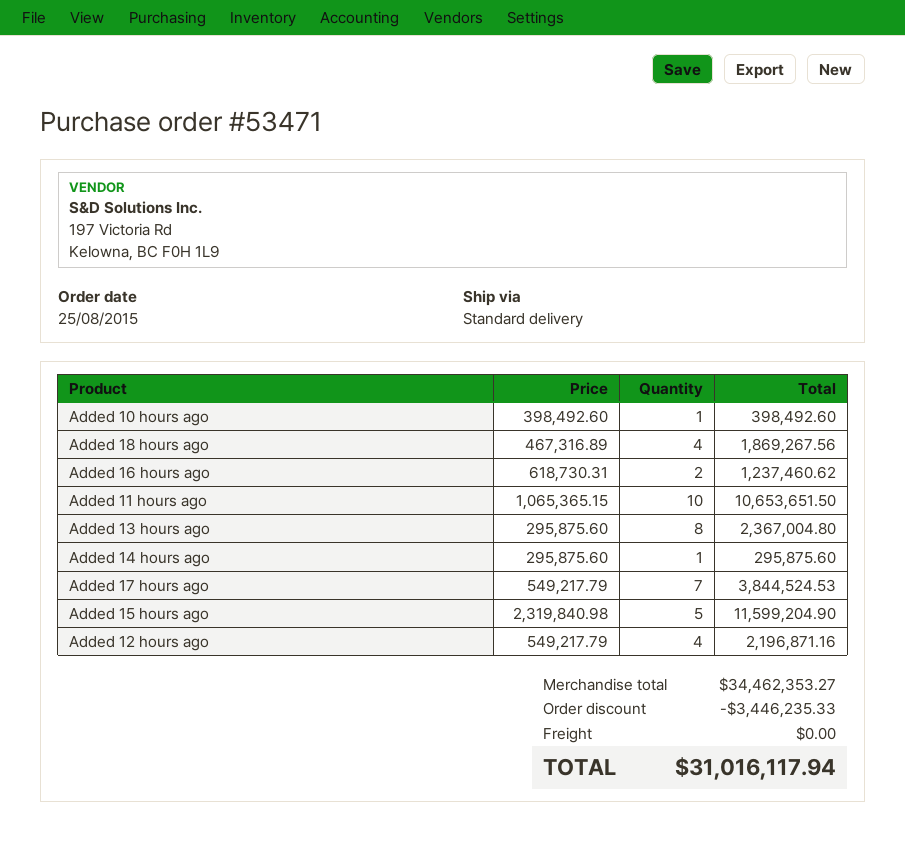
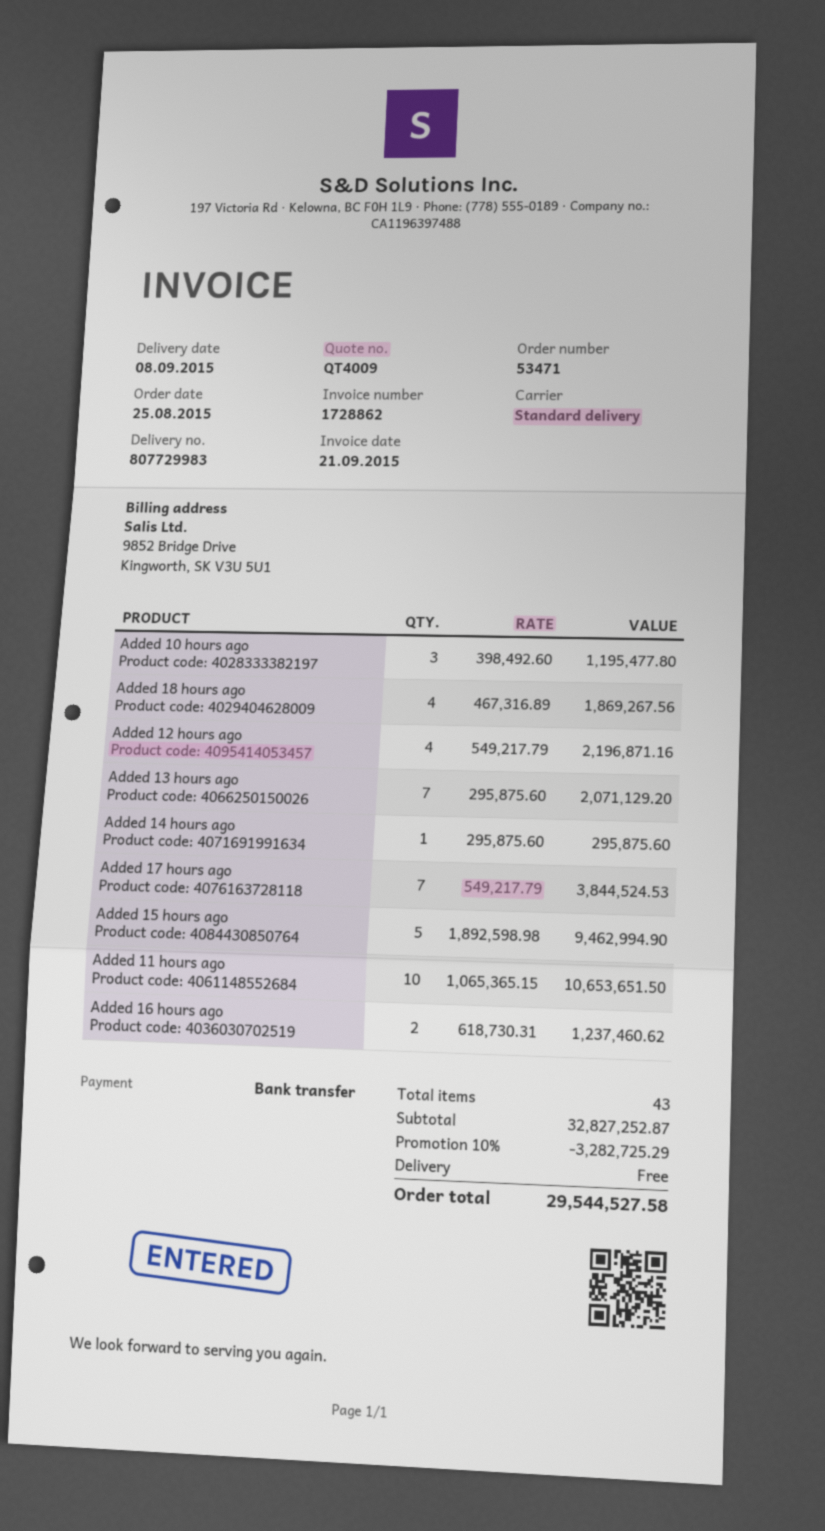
Added 10 hours ago: 1 x 398492.60 = 398492.60 -> 3 x 398492.60 = 1195477.80
Added 13 hours ago: 8 x 295875.60 = 2367004.80 -> 7 x 295875.60 = 2071129.20
Added 15 hours ago: 5 x 2319840.98 = 11599204.90 -> 5 x 1892598.98 = 9462994.90
subtotal: 34462353.27 -> 32827252.87
discount: 3446235.33 -> 3282725.29
total: 31016117.94 -> 29544527.58

